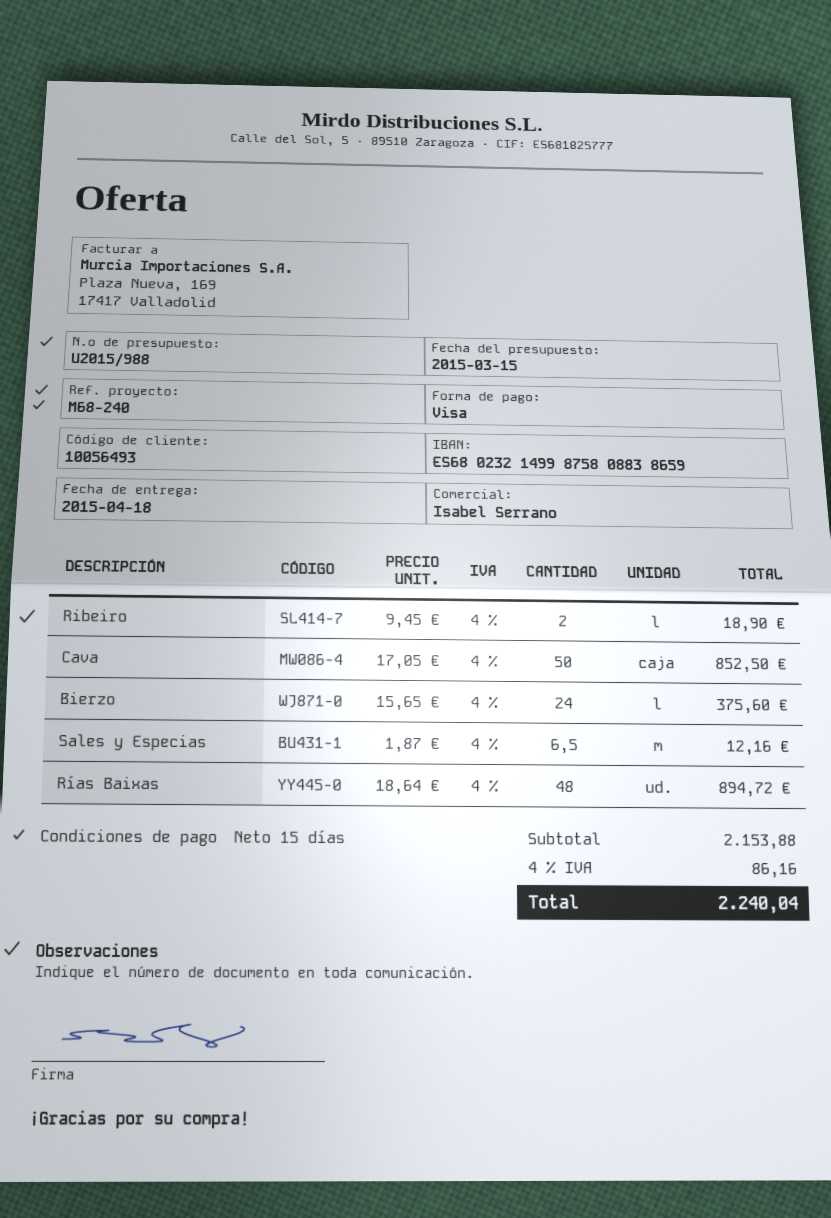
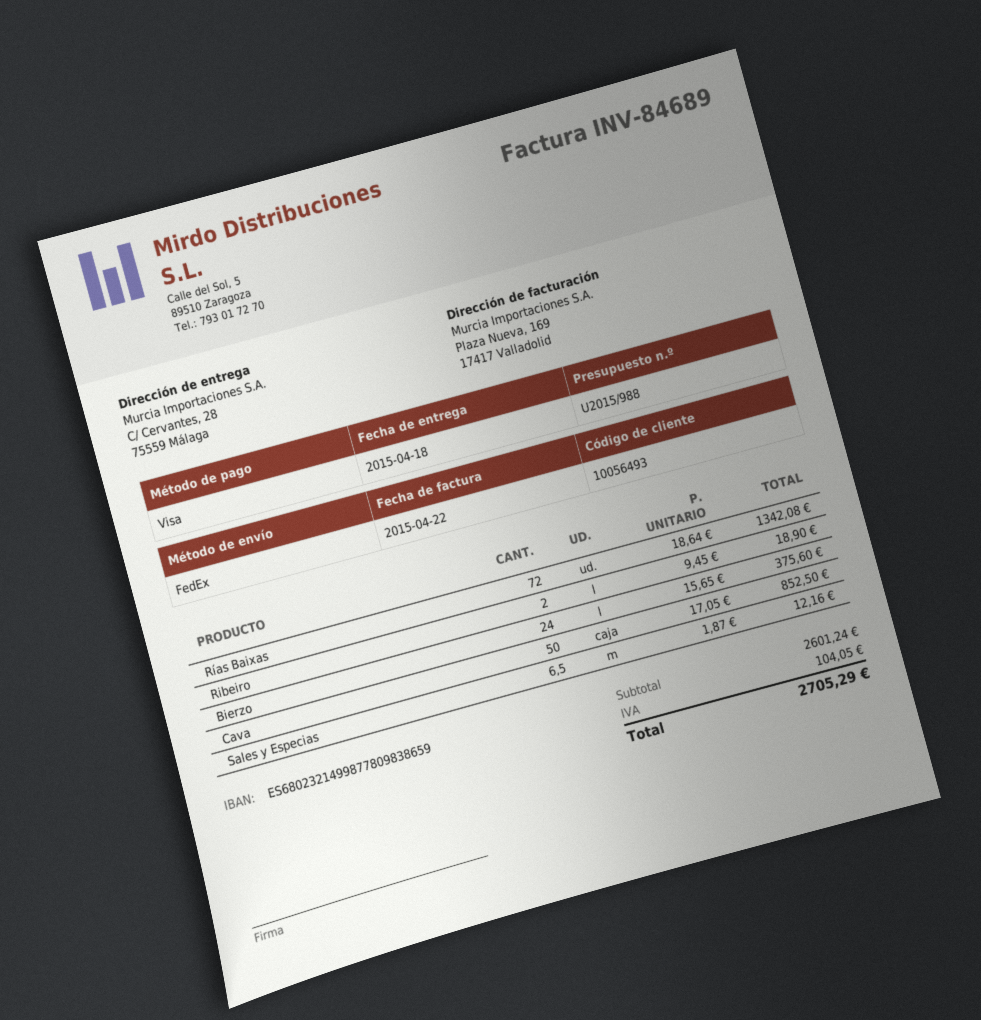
bank account: ES6802321499875808838659 -> ES6802321499877809838659
Rías Baixas: 48 x 18.64 = 894.72 -> 72 x 18.64 = 1342.08
subtotal: 2153.88 -> 2601.24
tax: 86.16 -> 104.05
total: 2240.04 -> 2705.29

